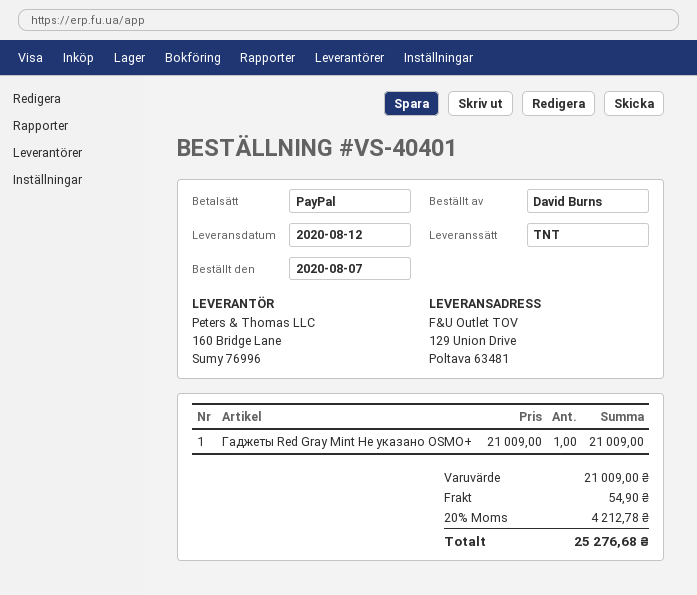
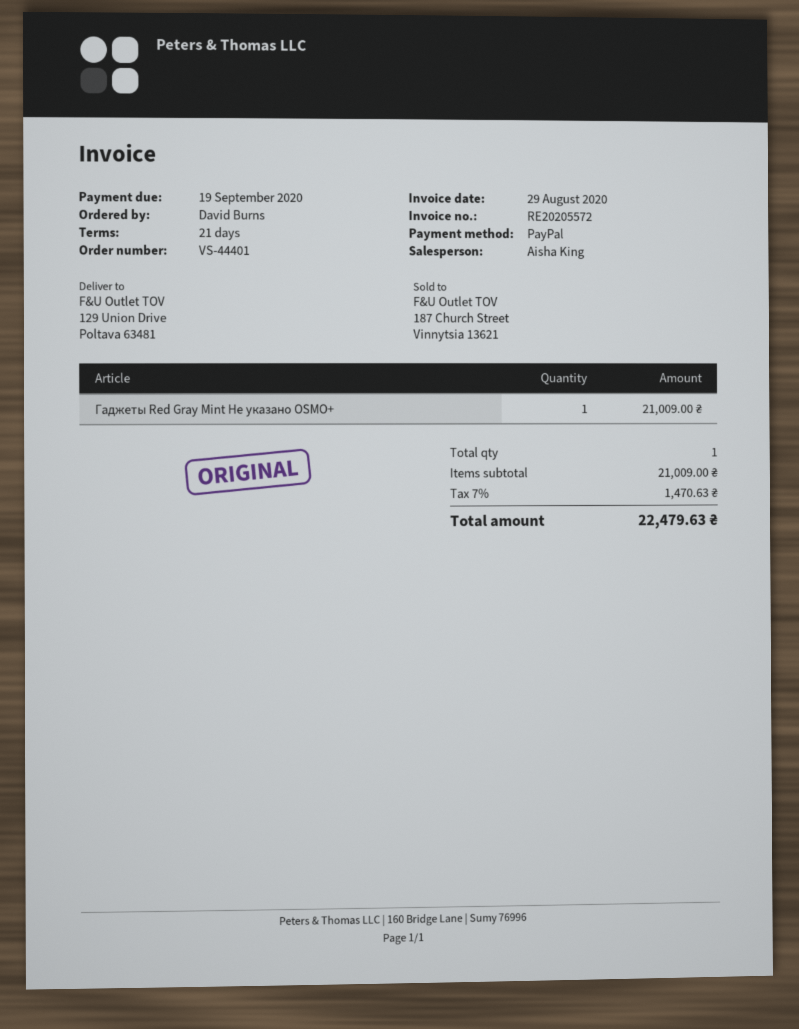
order number: VS-40401 -> VS-44401
shipping: 54.90 -> none
tax: 20% = 4212.78 -> 7% = 1470.63
total: 25276.68 -> 22479.63

